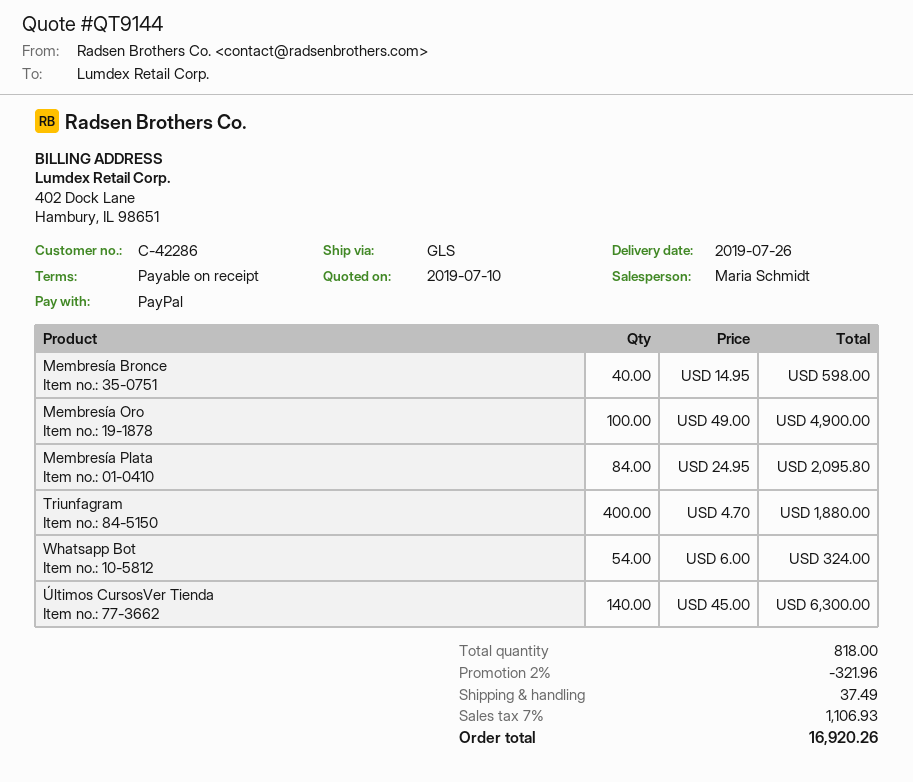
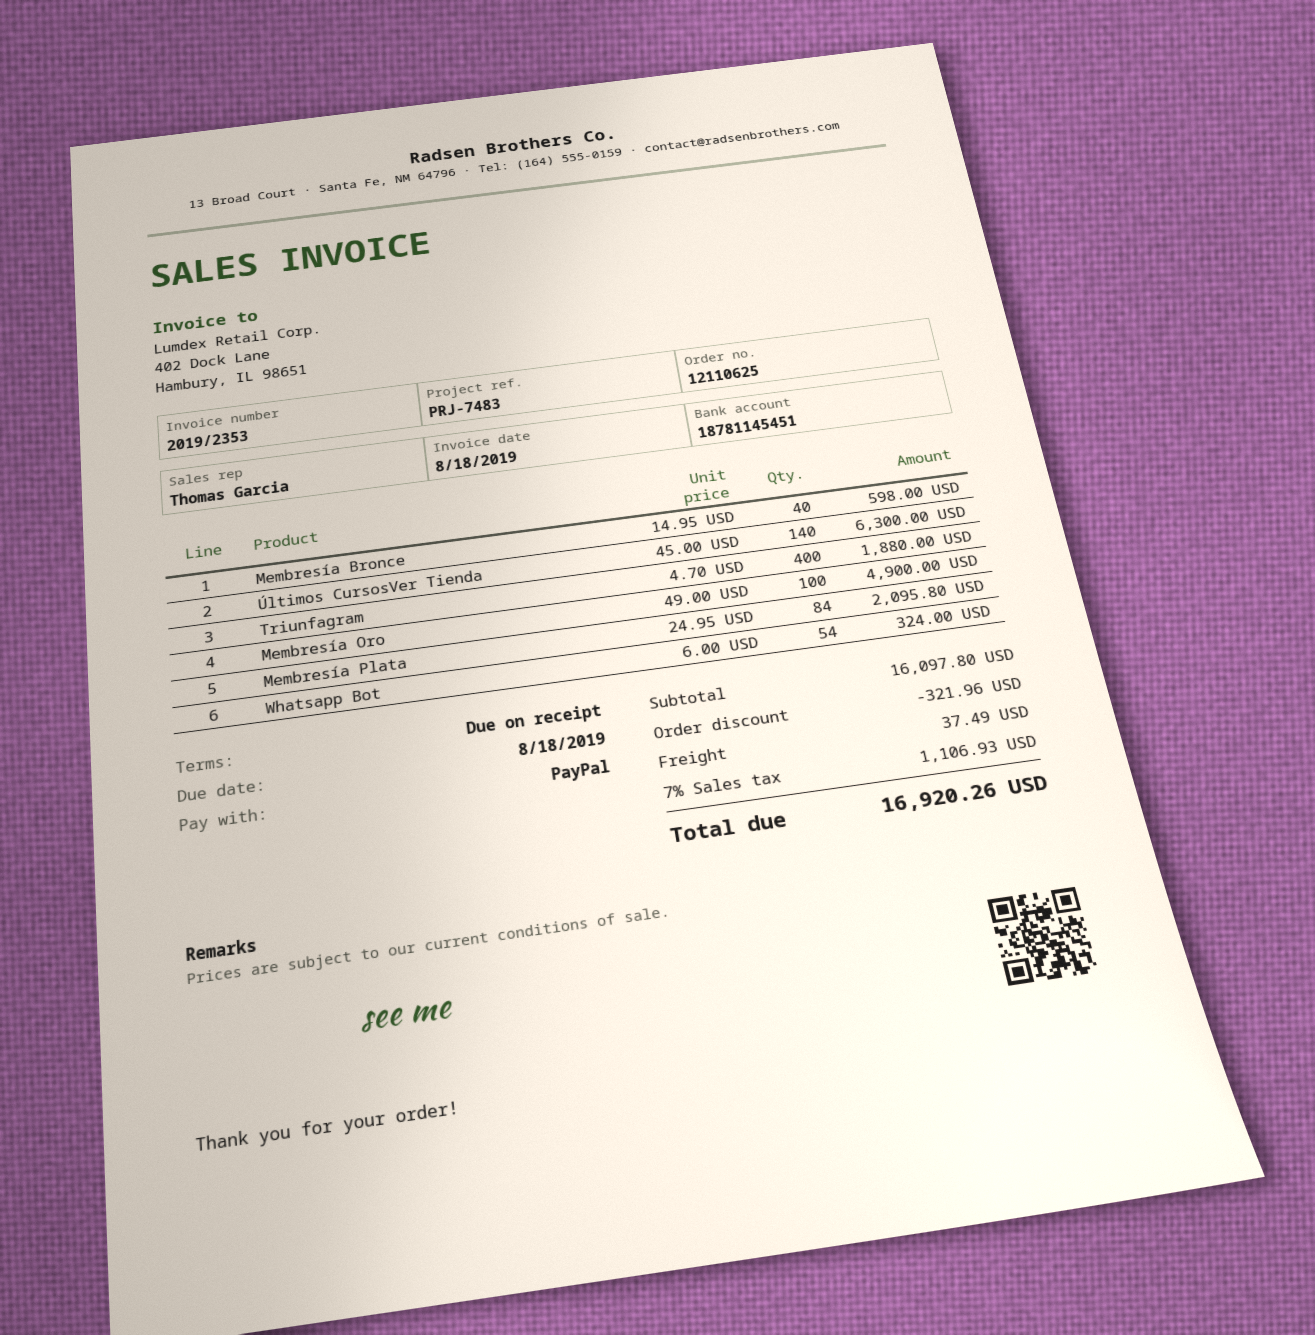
sales rep: Maria Schmidt -> Thomas Garcia

